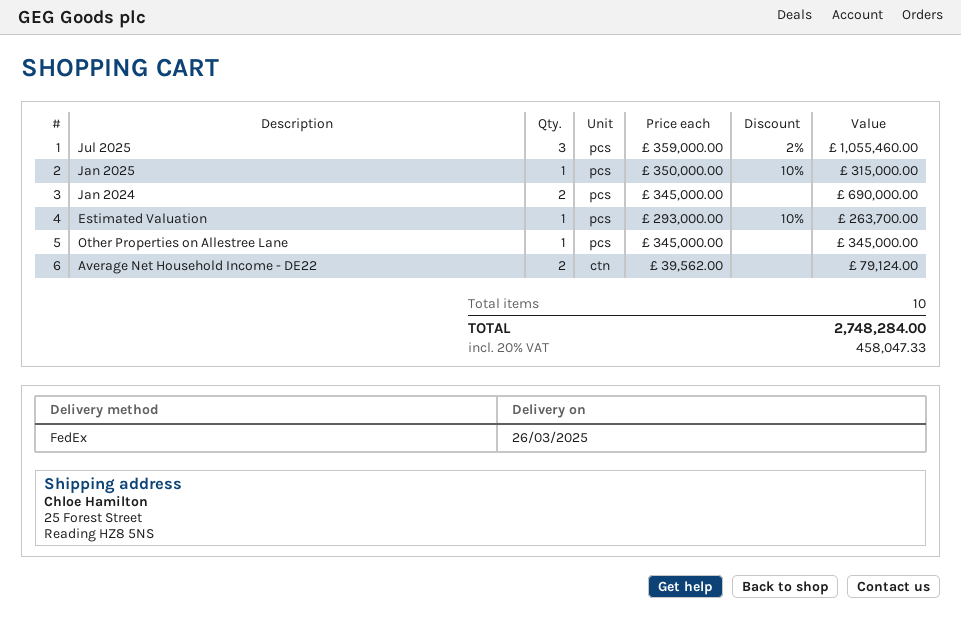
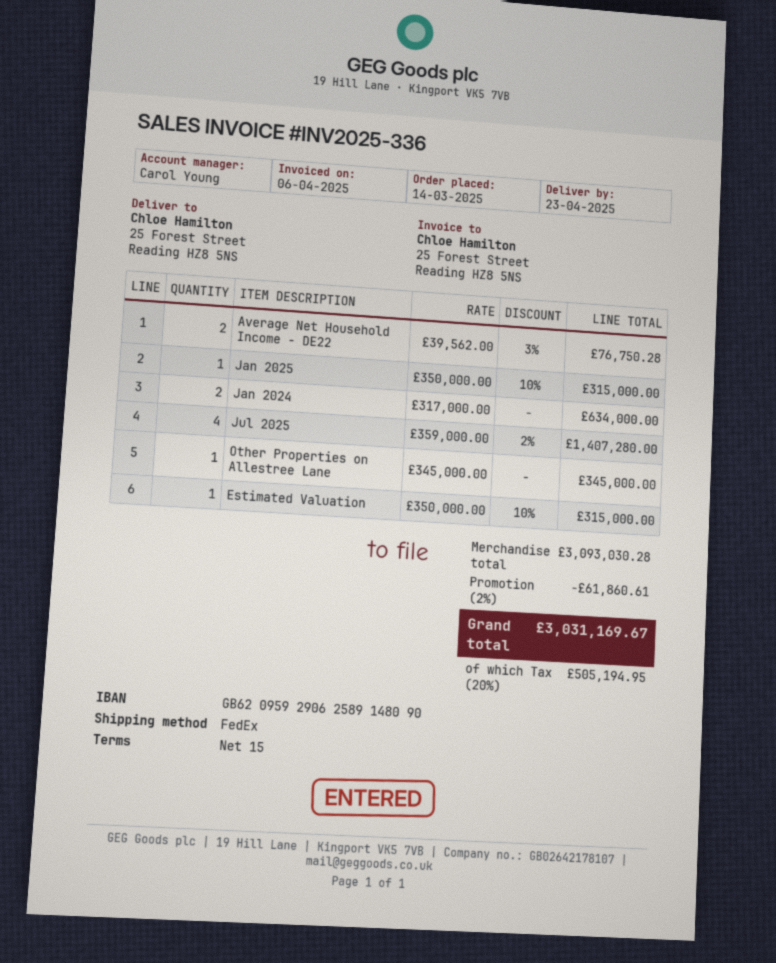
delivery date: 2025-03-26 -> 2025-04-23
Jul 2025: 3 x 359000.00 - 2% = 1055460.00 -> 4 x 359000.00 - 2% = 1407280.00
Jan 2024: 2 x 345000.00 = 690000.00 -> 2 x 317000.00 = 634000.00
Estimated Valuation: 1 x 293000.00 - 10% = 263700.00 -> 1 x 350000.00 - 10% = 315000.00
Average Net Household Income - DE22: 2 x 39562.00 = 79124.00 -> 2 x 39562.00 - 3% = 76750.28
discount: none -> 2% = 61860.61
tax: 20% = 458047.33 -> 20% = 505194.95
total: 2748284.00 -> 3031169.67

